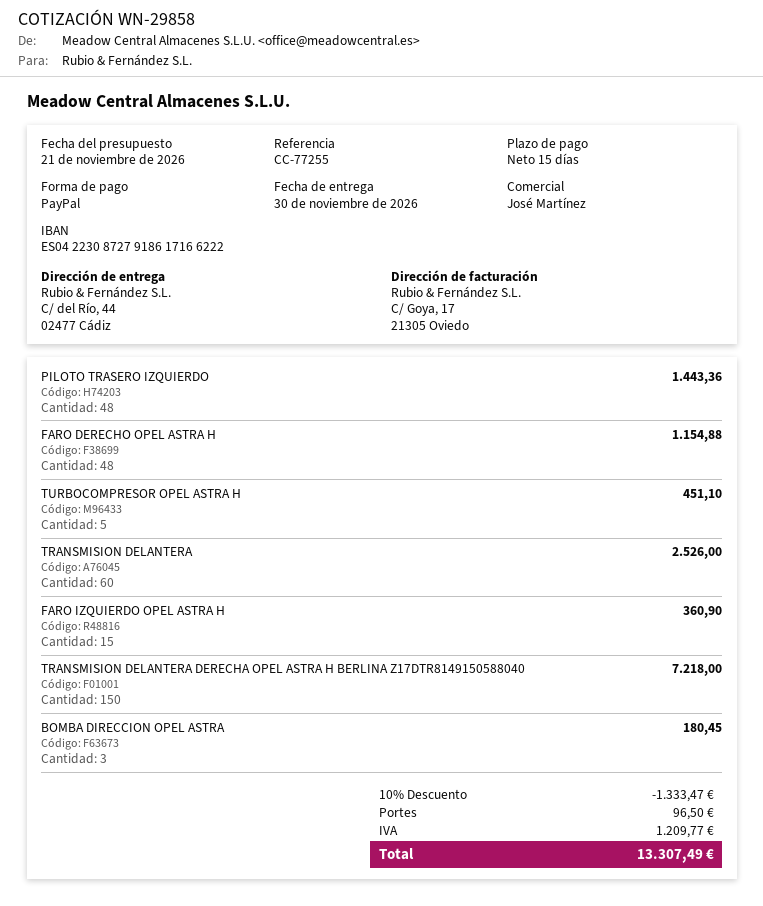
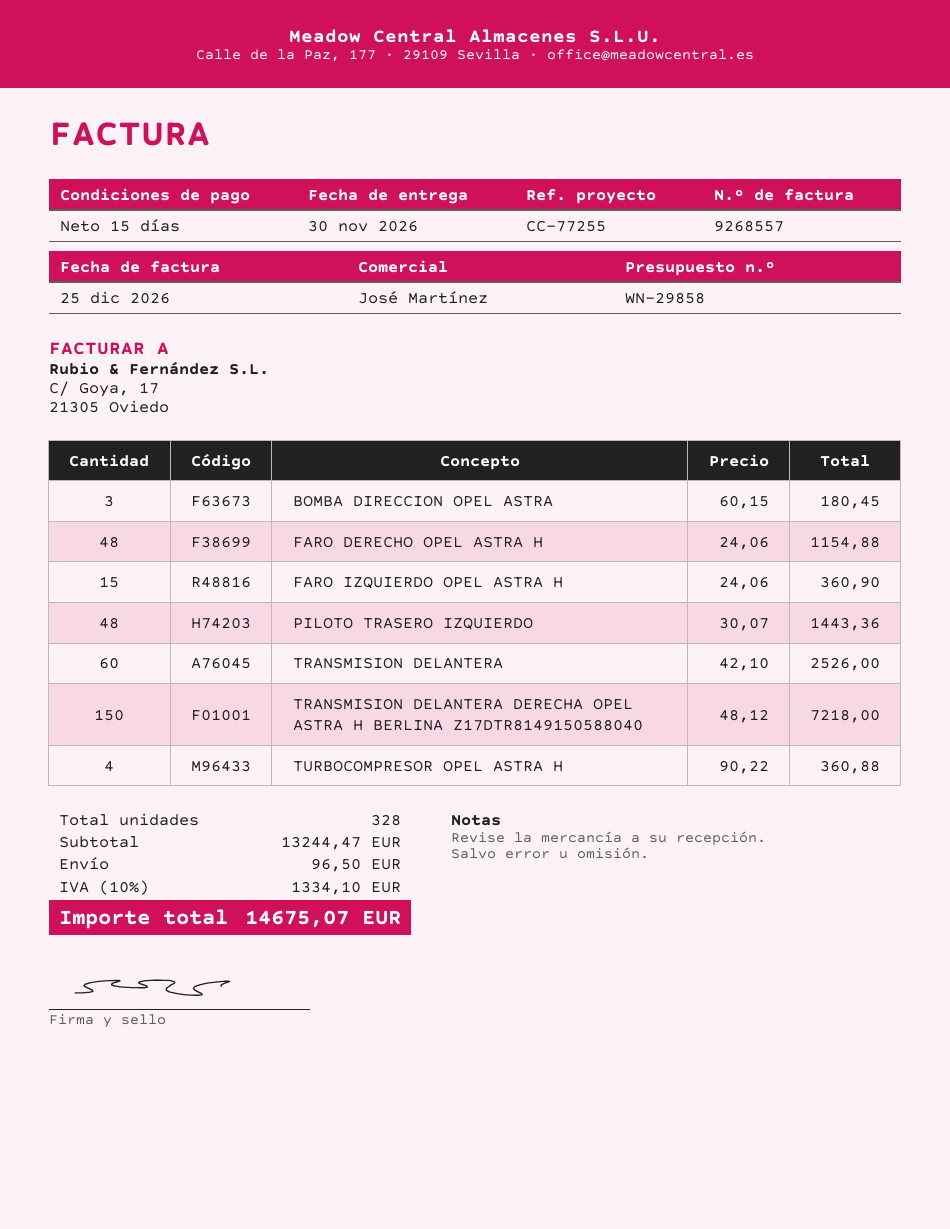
TURBOCOMPRESOR OPEL ASTRA H: 5 for 451.10 -> 4 for 360.88
discount: 10% = 1333.47 -> none
tax: 1209.77 -> 1334.10
total: 13307.49 -> 14675.07

